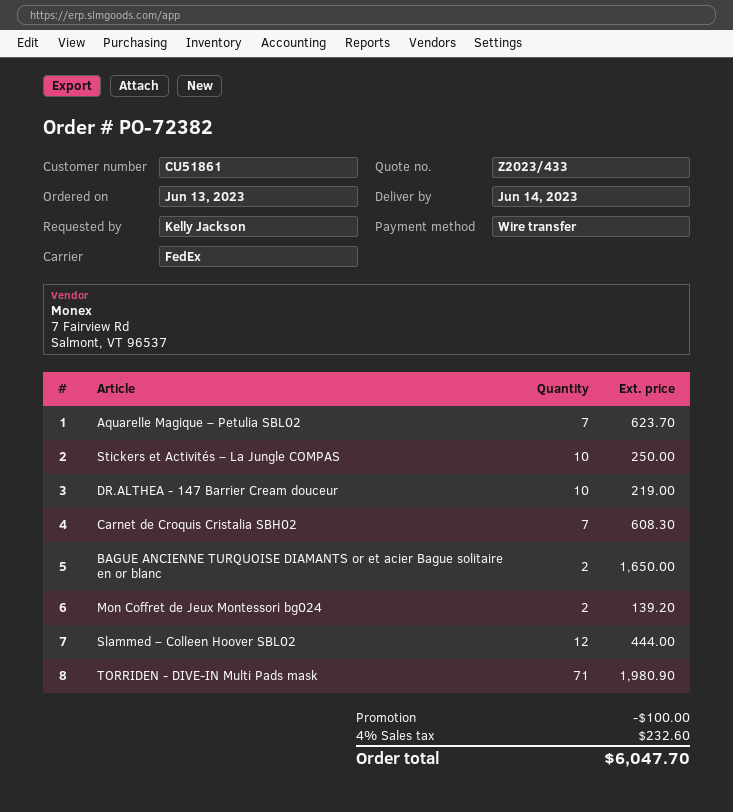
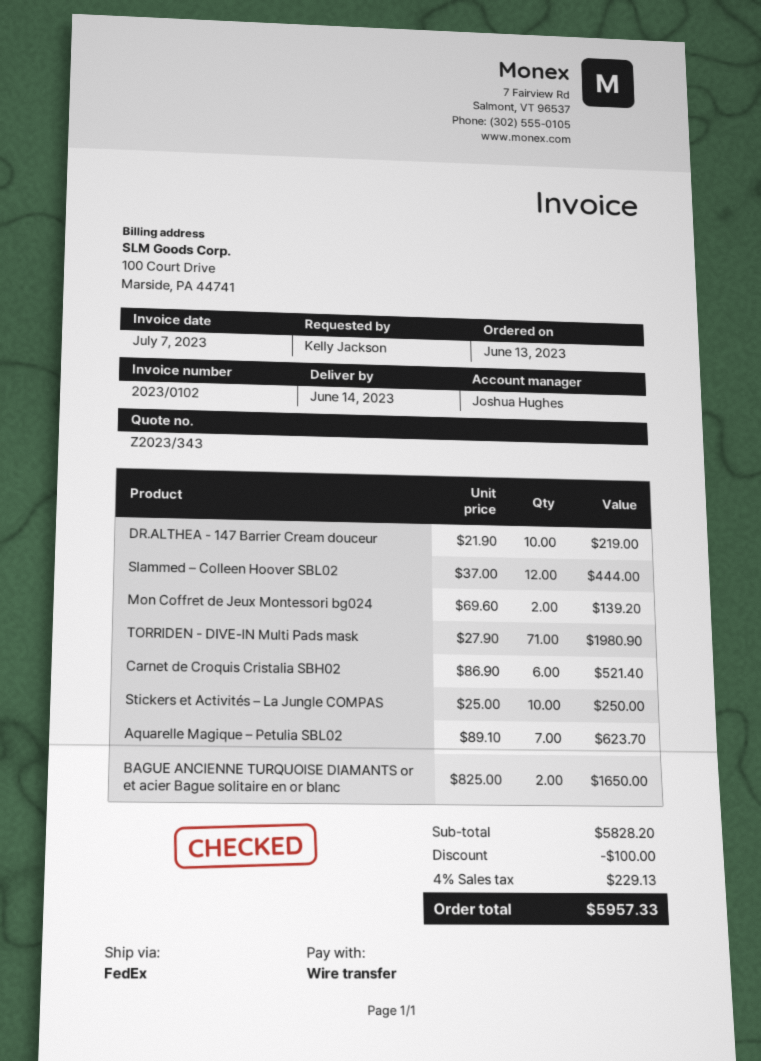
quote number: Z2023/433 -> Z2023/343
Carnet de Croquis Cristalia SBH02: 7 for 608.30 -> 6 for 521.40
tax: 4% = 232.60 -> 4% = 229.13
total: 6047.70 -> 5957.33

